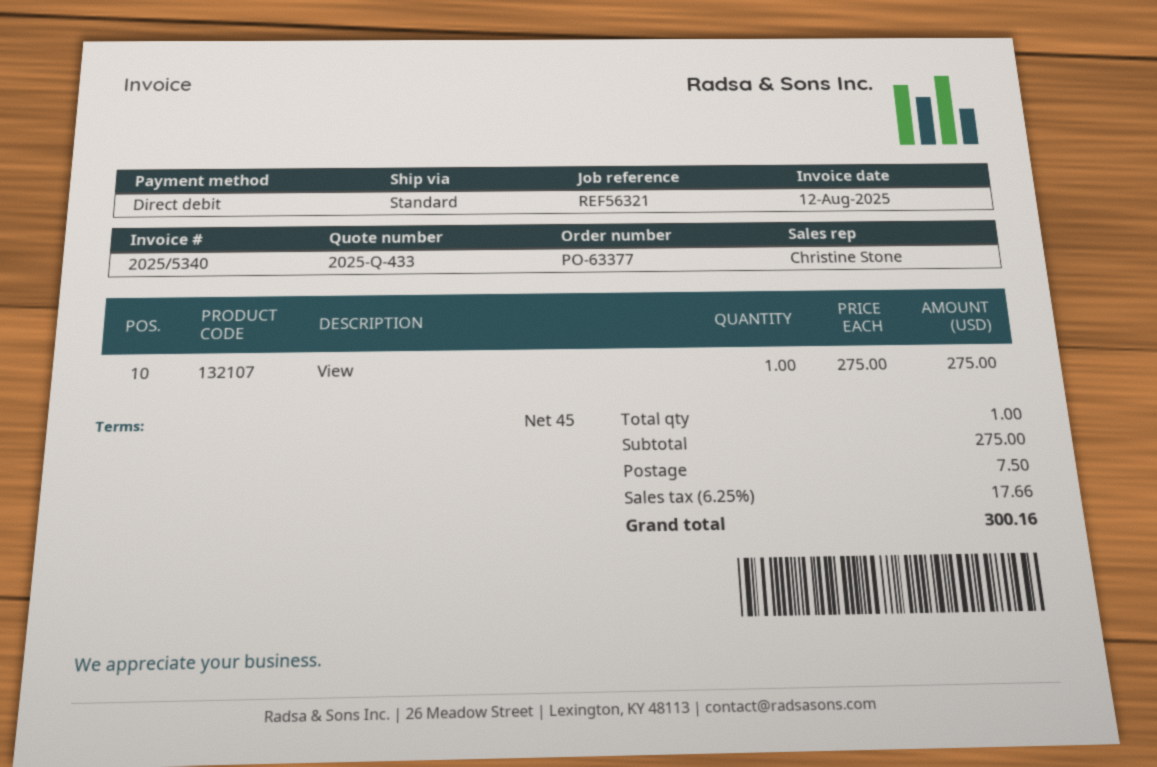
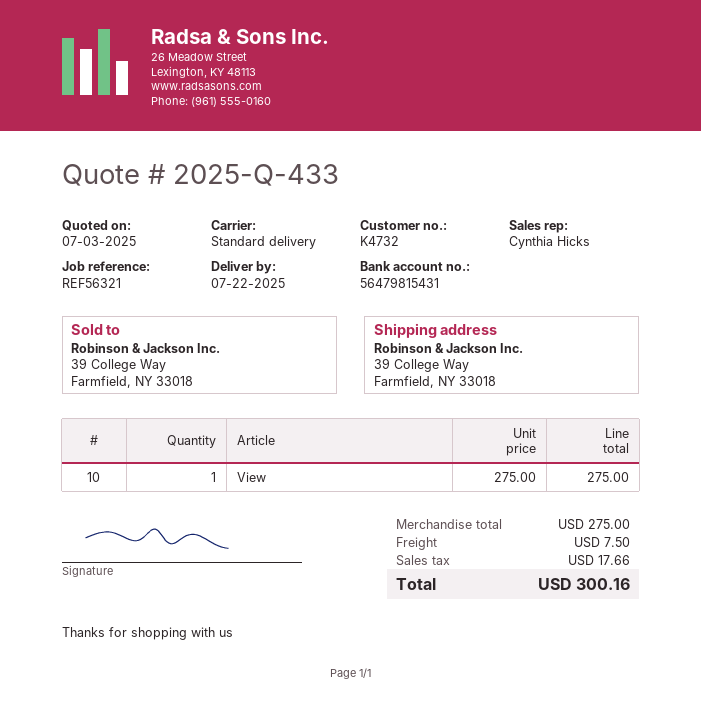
sales rep: Christine Stone -> Cynthia Hicks

